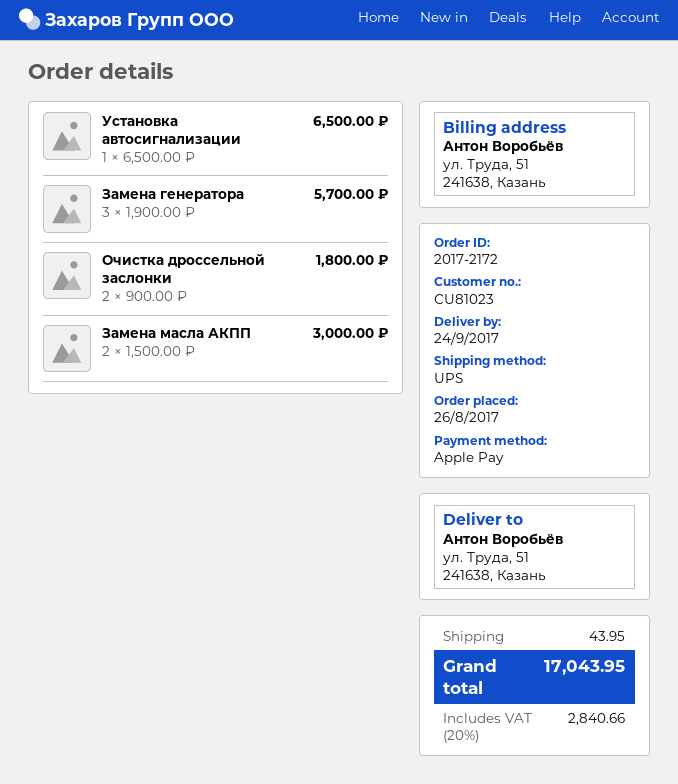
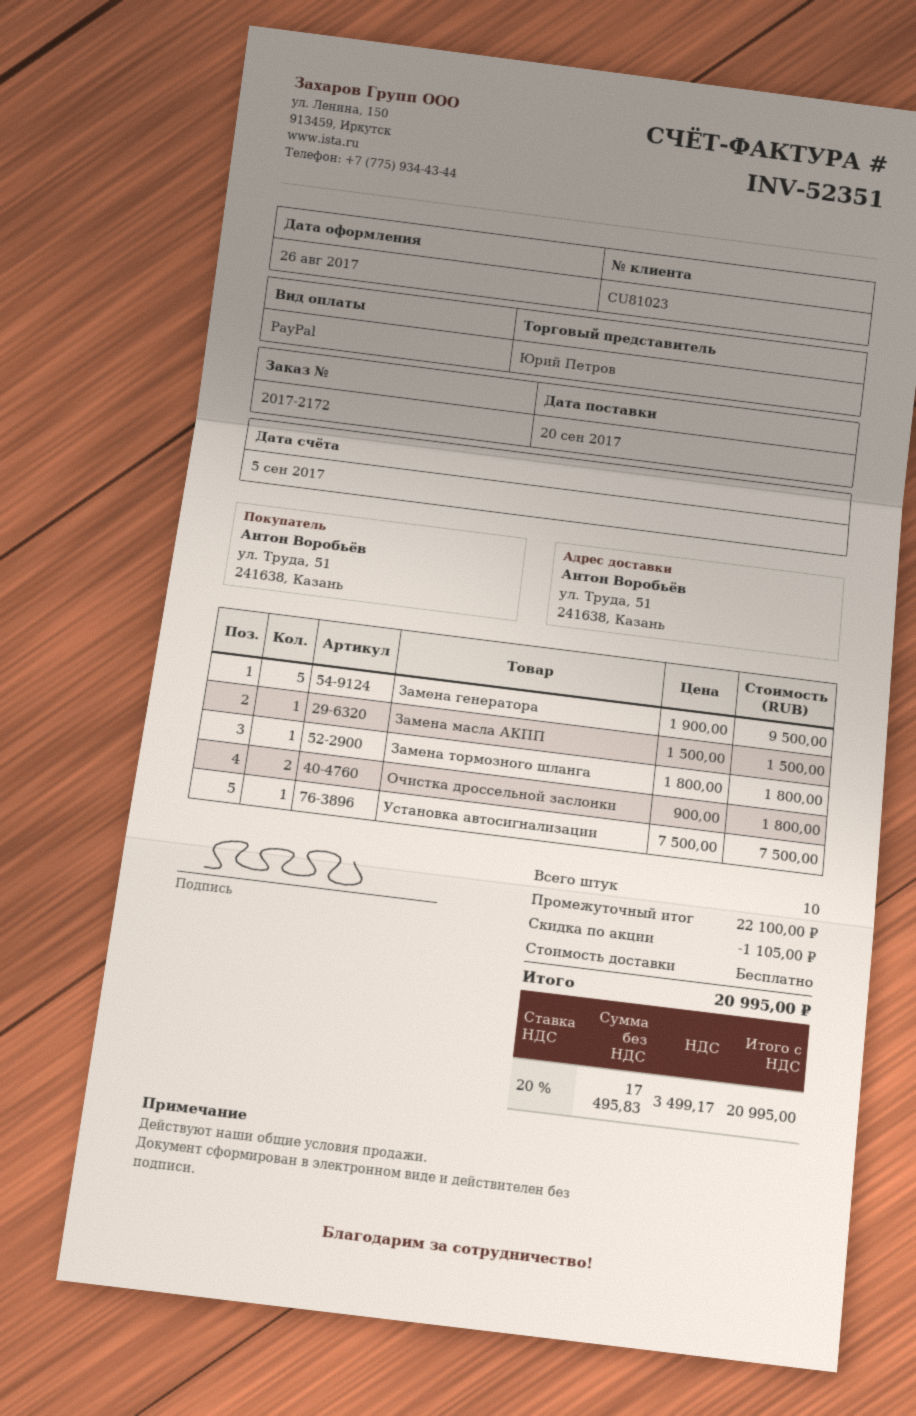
delivery date: 2017-09-24 -> 2017-09-20
payment method: Apple Pay -> PayPal
Установка автосигнализации: 1 x 6500.00 = 6500.00 -> 1 x 7500.00 = 7500.00
Замена генератора: 3 x 1900.00 = 5700.00 -> 5 x 1900.00 = 9500.00
Замена масла АКПП: 2 x 1500.00 = 3000.00 -> 1 x 1500.00 = 1500.00
Замена тормозного шланга: none -> 1 x 1800.00 = 1800.00
discount: none -> 1105.00
shipping: 43.95 -> 0.00
tax: 20% = 2840.66 -> 20% = 3499.17
total: 17043.95 -> 20995.00

